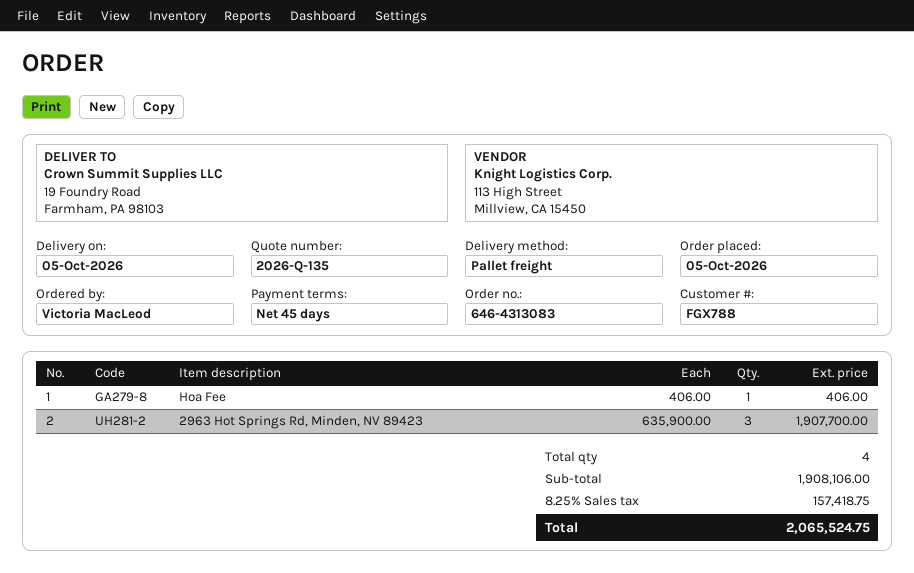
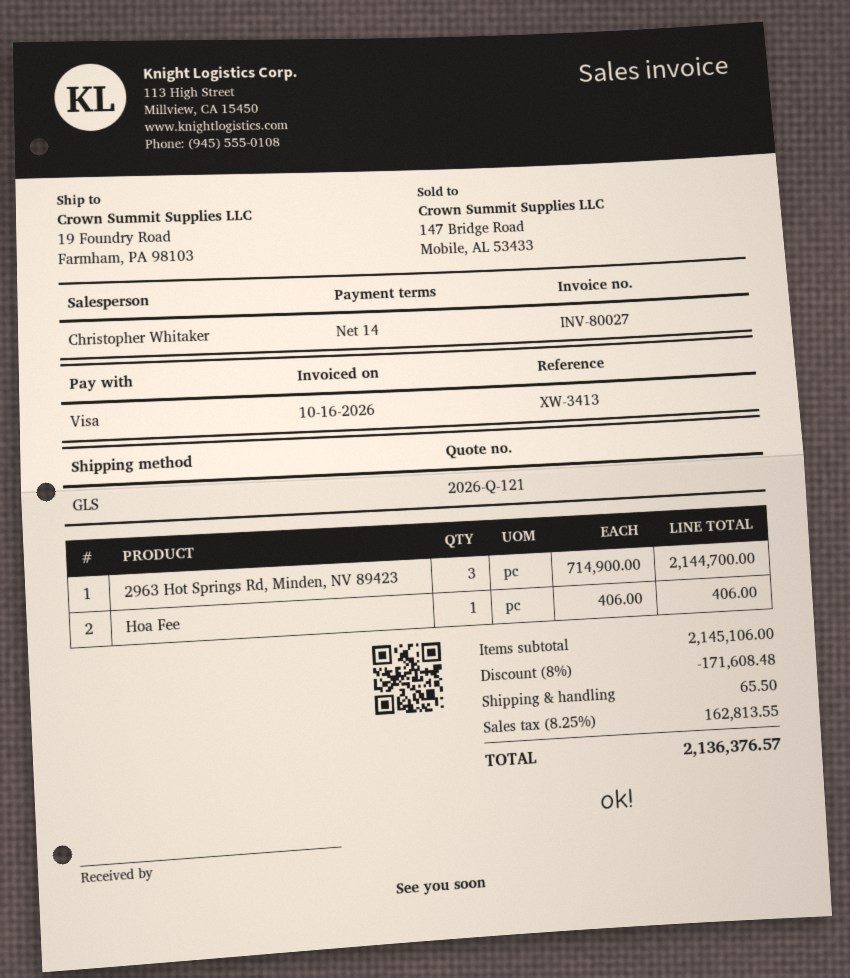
quote number: 2026-Q-135 -> 2026-Q-121
payment terms: 45 days -> 14 days
shipping method: pallet freight -> GLS
2963 Hot Springs Rd, Minden, NV 89423: 3 x 635900.00 = 1907700.00 -> 3 x 714900.00 = 2144700.00
subtotal: 1908106.00 -> 2145106.00
discount: none -> 8% = 171608.48
shipping: none -> 65.50
tax: 8.25% = 157418.75 -> 8.25% = 162813.55
total: 2065524.75 -> 2136376.57

